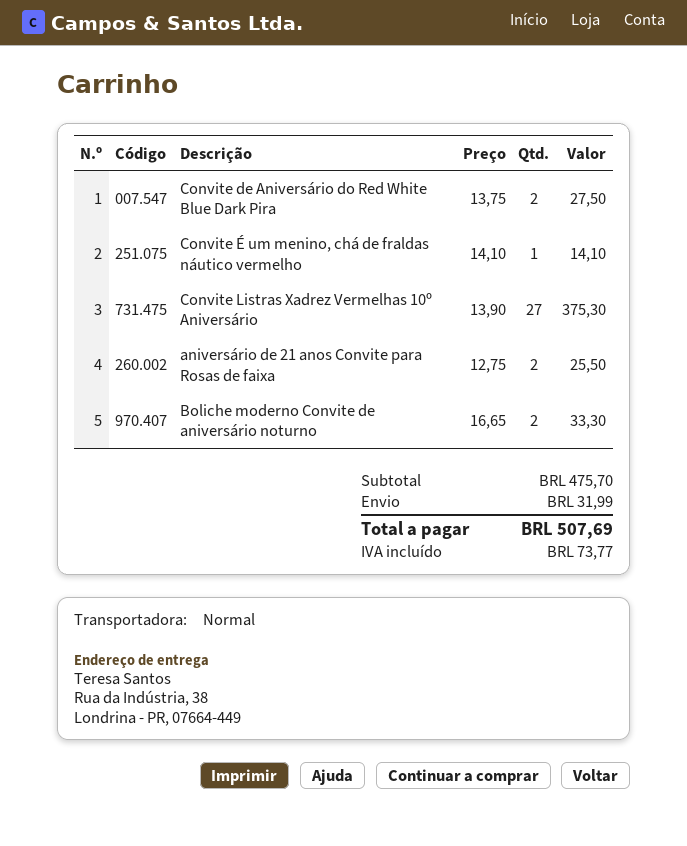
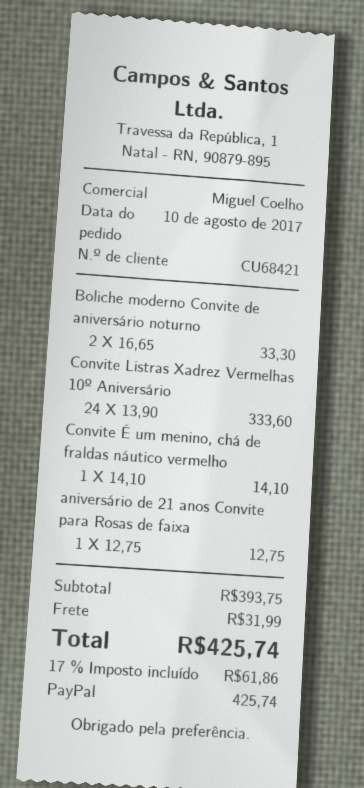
Convite de Aniversário do Red White Blue Dark Pira: 2 x 13.75 = 27.50 -> none
Convite Listras Xadrez Vermelhas 10º Aniversário: 27 x 13.90 = 375.30 -> 24 x 13.90 = 333.60
aniversário de 21 anos Convite para Rosas de faixa: 2 x 12.75 = 25.50 -> 1 x 12.75 = 12.75
subtotal: 475.70 -> 393.75
tax: 73.77 -> 61.86
total: 507.69 -> 425.74

